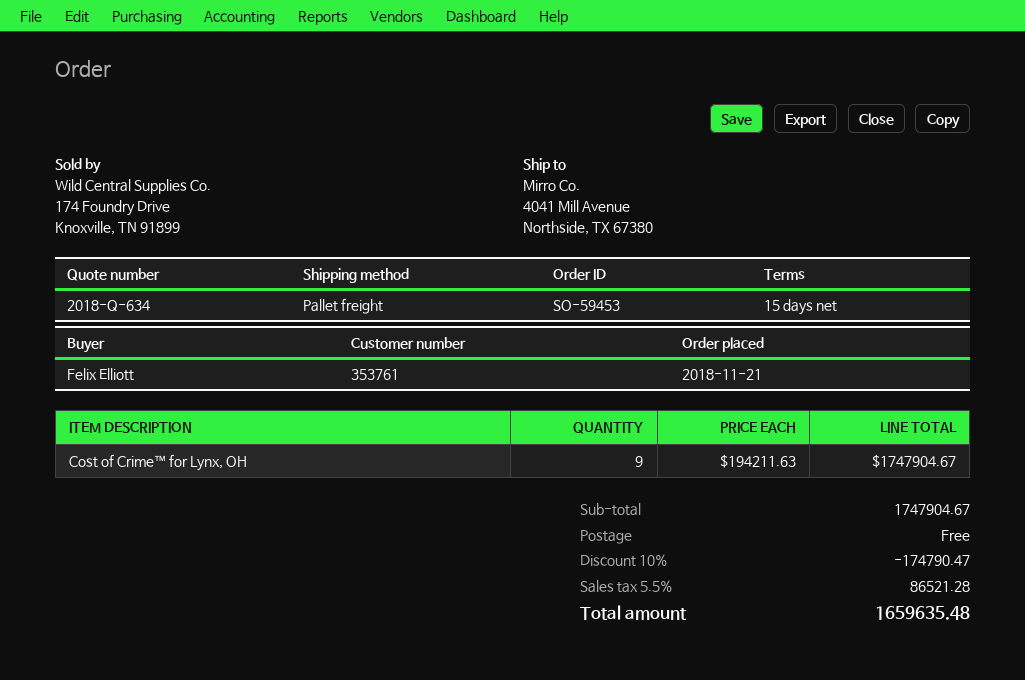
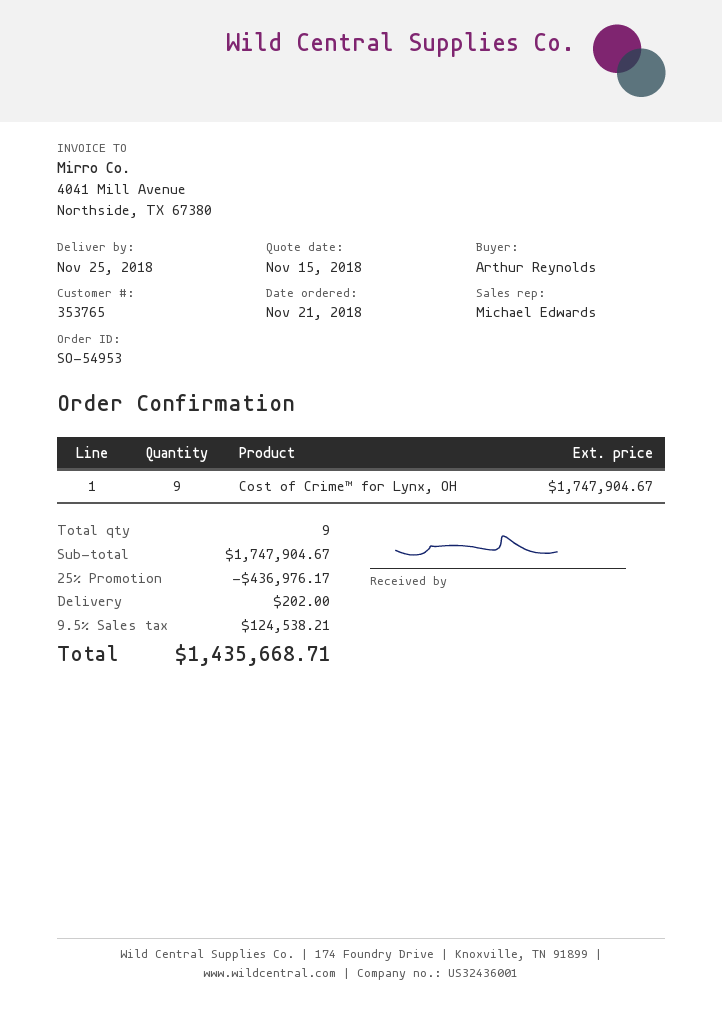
order number: SO-59453 -> SO-54953
customer number: 353761 -> 353765
ordered by: Felix Elliott -> Arthur Reynolds
discount: 10% = 174790.47 -> 25% = 436976.17
shipping: 0.00 -> 202.00
tax: 5.5% = 86521.28 -> 9.5% = 124538.21
total: 1659635.48 -> 1435668.71

